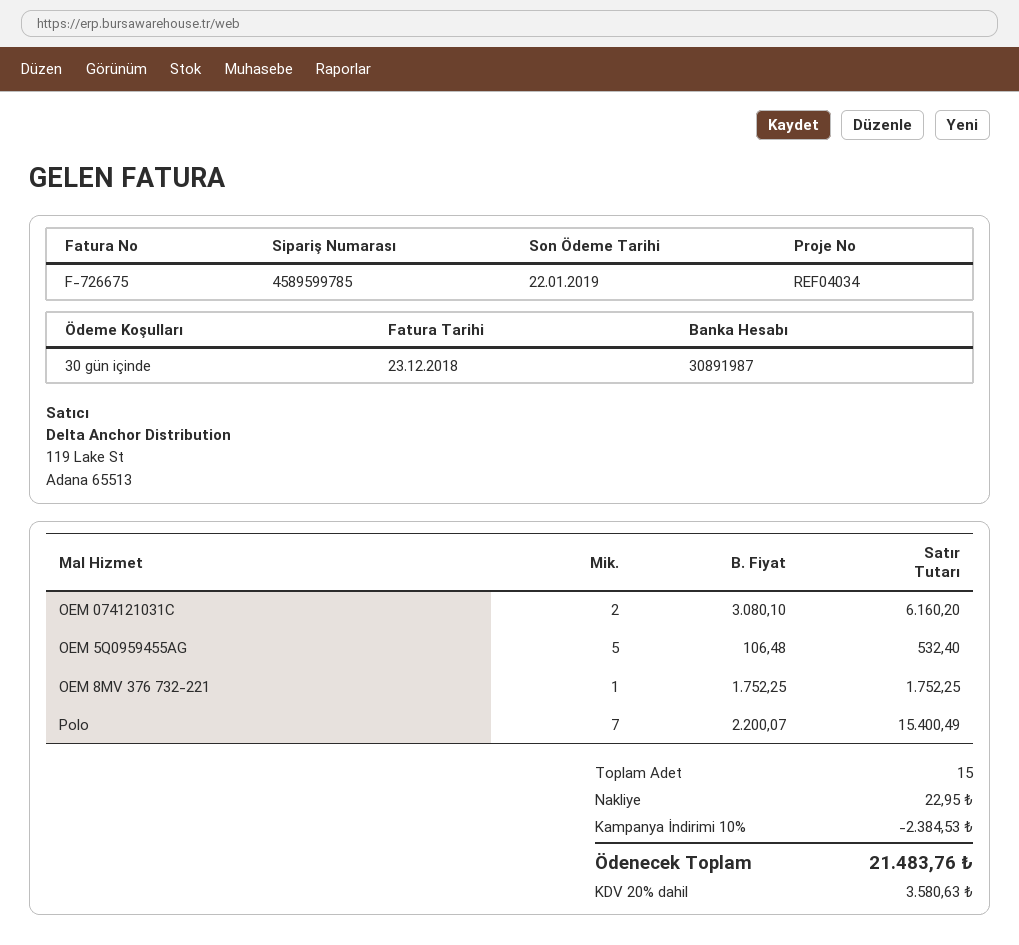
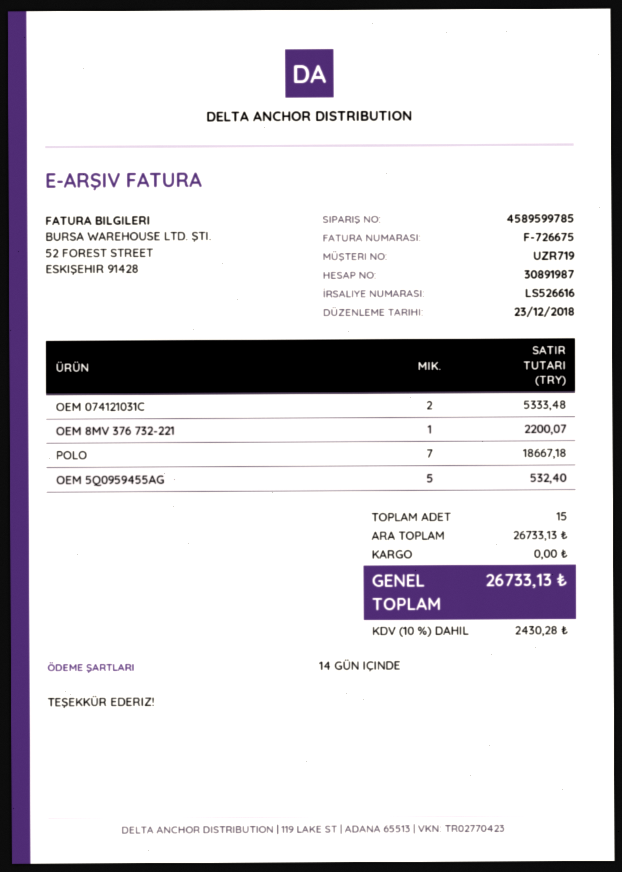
payment terms: 30 days -> 14 days
OEM 074121031C: 2 for 6160.20 -> 2 for 5333.48
OEM 8MV 376 732-221: 1 for 1752.25 -> 1 for 2200.07
Polo: 7 for 15400.49 -> 7 for 18667.18
discount: 10% = 2384.53 -> none
shipping: 22.95 -> 0.00
tax: 20% = 3580.63 -> 10% = 2430.28
total: 21483.76 -> 26733.13

